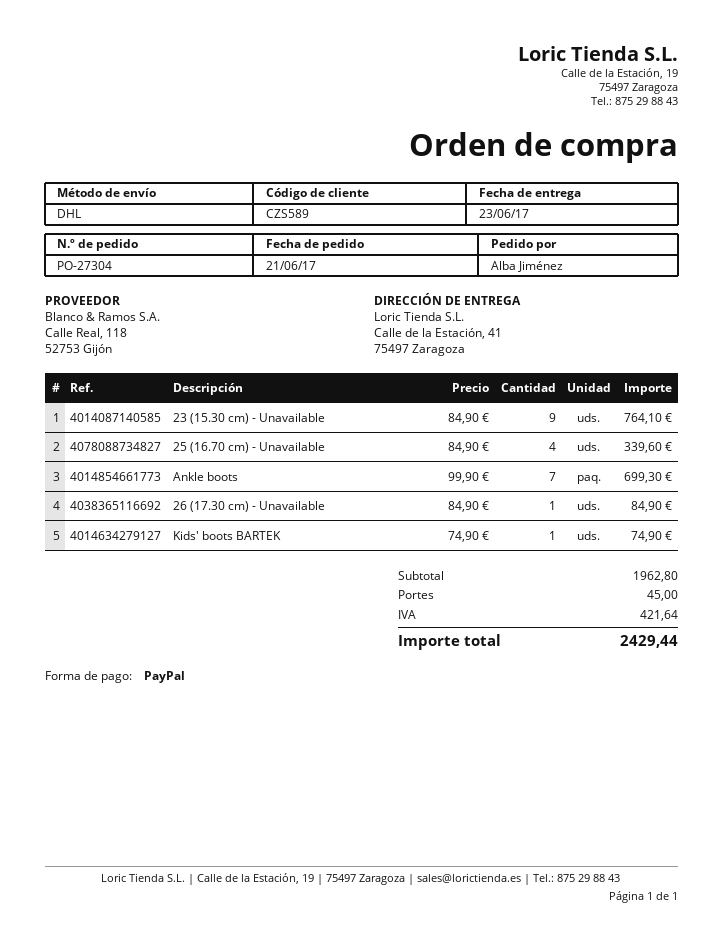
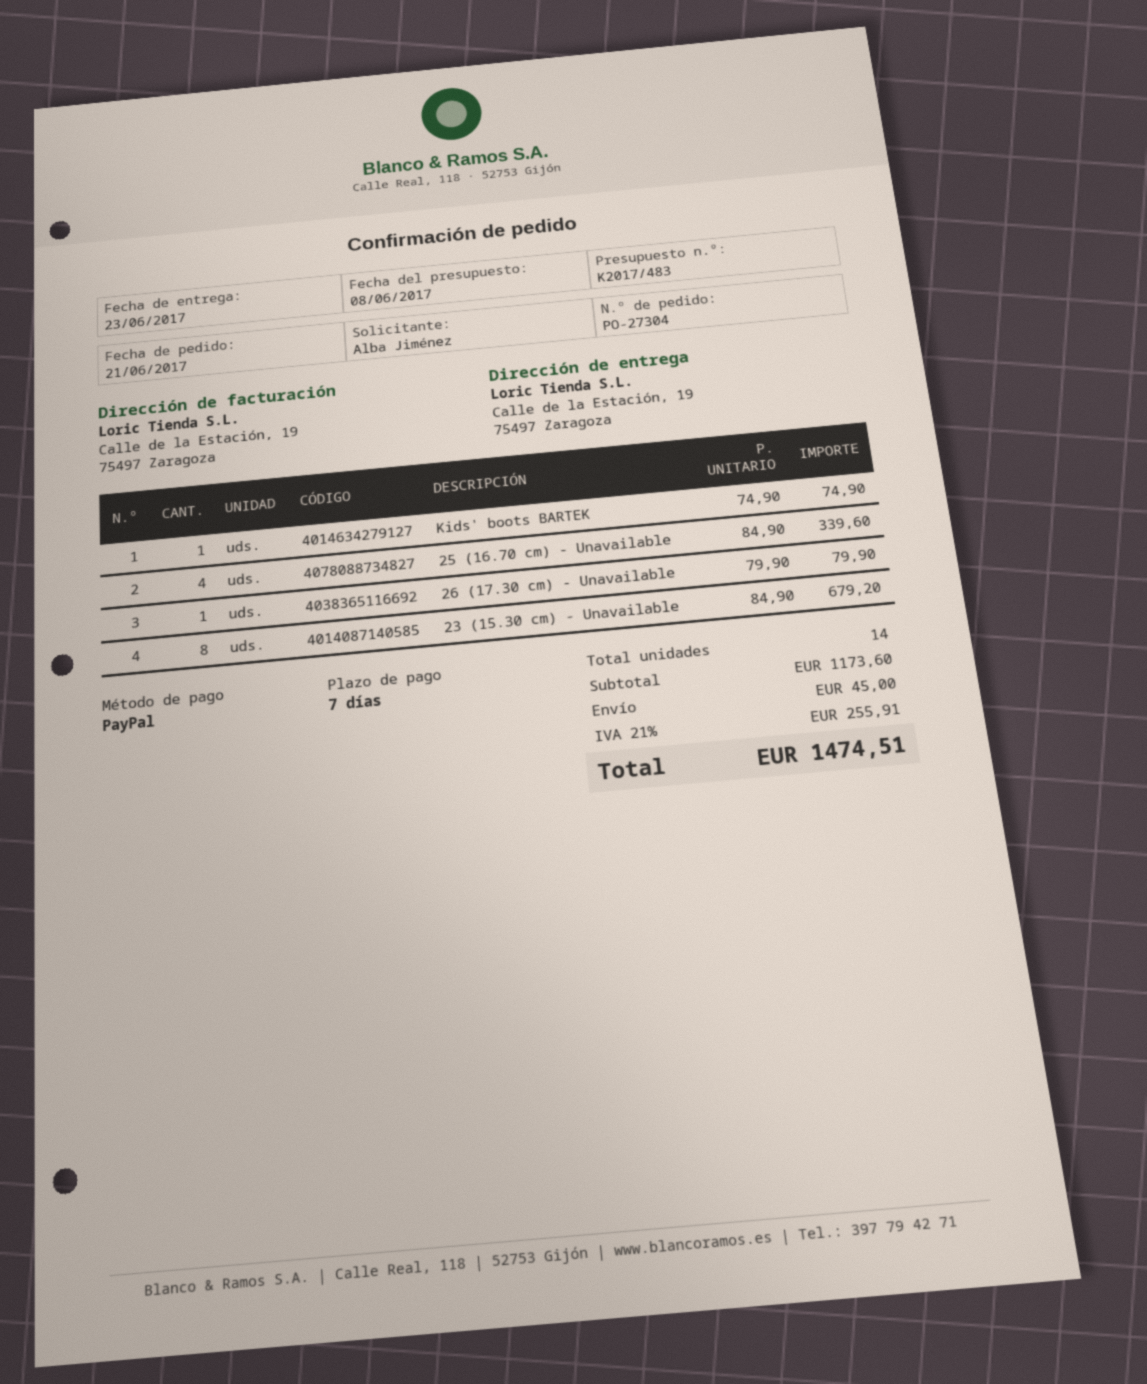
ship to: Calle de la Estación, 41, 75497 Zaragoza -> Calle de la Estación, 19, 75497 Zaragoza
23 (15.30 cm) - Unavailable: 9 x 84.90 = 764.10 -> 8 x 84.90 = 679.20
Ankle boots: 7 x 99.90 = 699.30 -> none
26 (17.30 cm) - Unavailable: 1 x 84.90 = 84.90 -> 1 x 79.90 = 79.90
subtotal: 1962.80 -> 1173.60
tax: 421.64 -> 255.91
total: 2429.44 -> 1474.51

